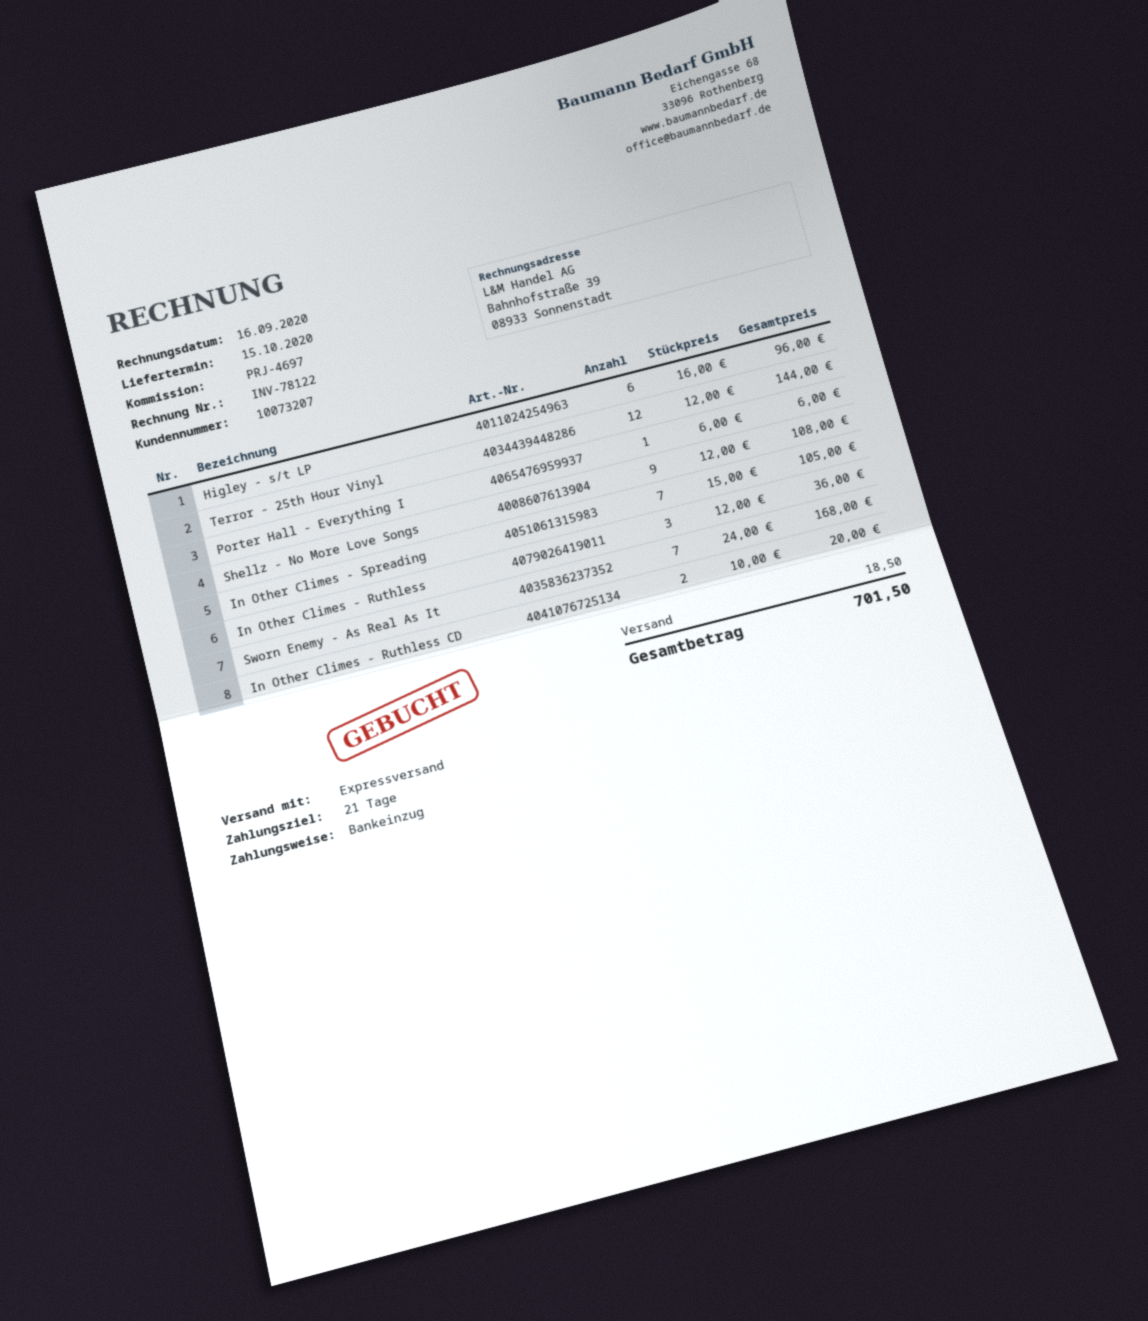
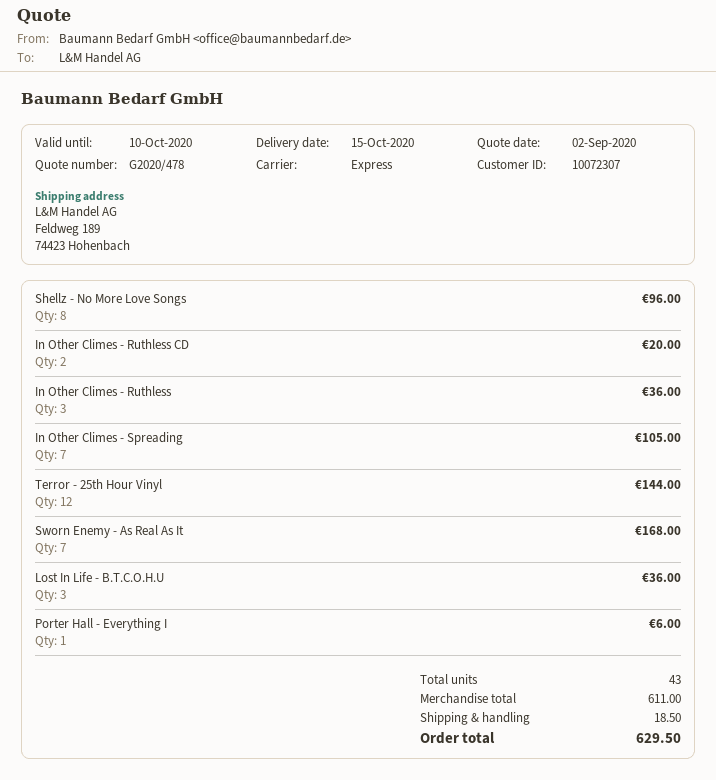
customer number: 10073207 -> 10072307
Higley - s/t LP: 6 for 96.00 -> none
Shellz - No More Love Songs: 9 for 108.00 -> 8 for 96.00
Lost In Life - B.T.C.O.H.U: none -> 3 for 36.00
total: 701.50 -> 629.50

